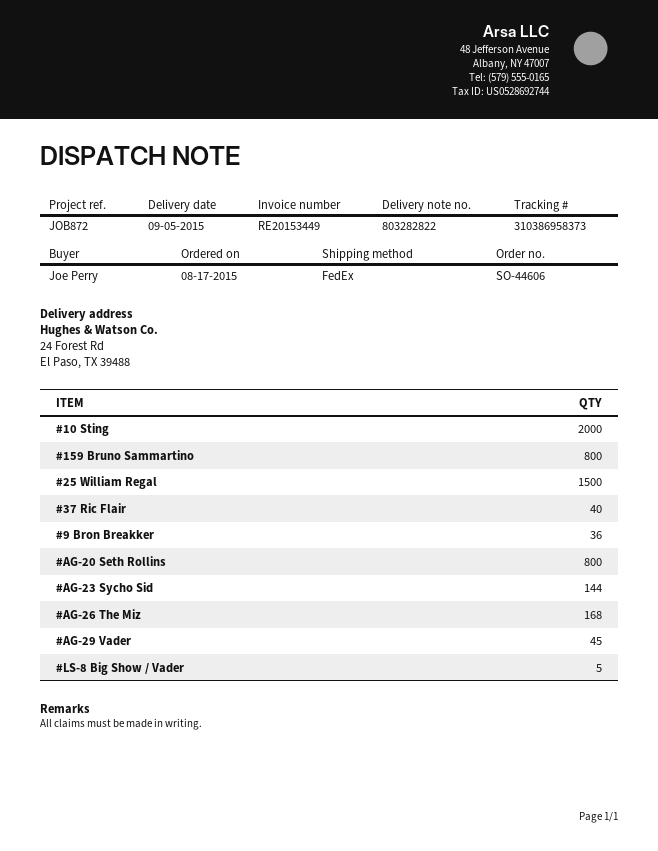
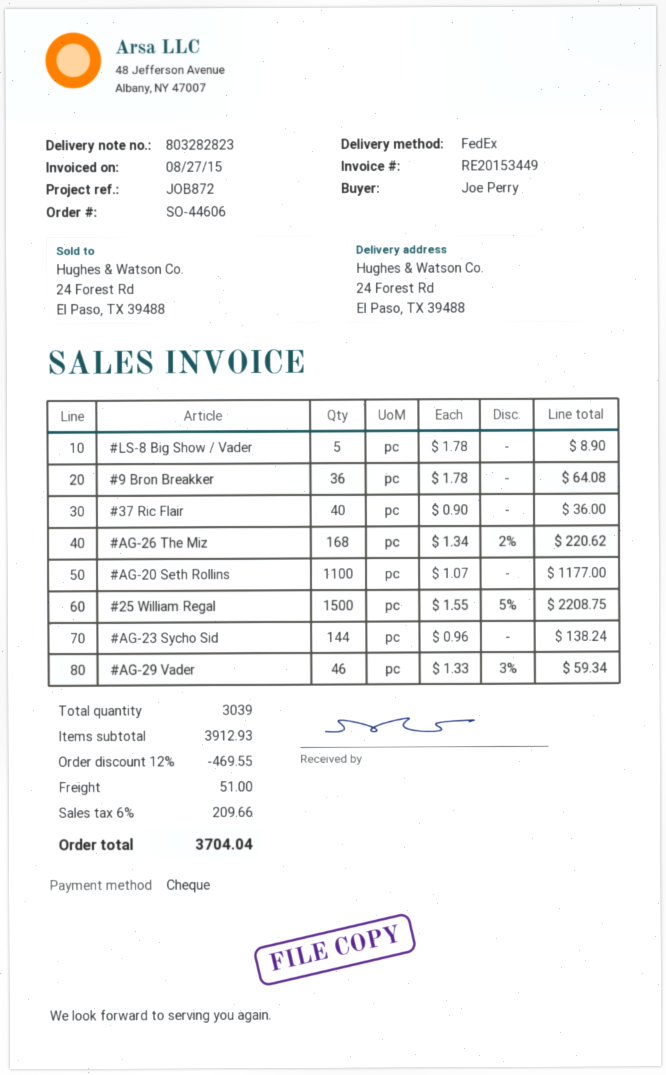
delivery note number: 803282822 -> 803282823
#10 Sting: 2000 -> none
#159 Bruno Sammartino: 800 -> none
#AG-20 Seth Rollins: 800 -> 1100
#AG-29 Vader: 45 -> 46

